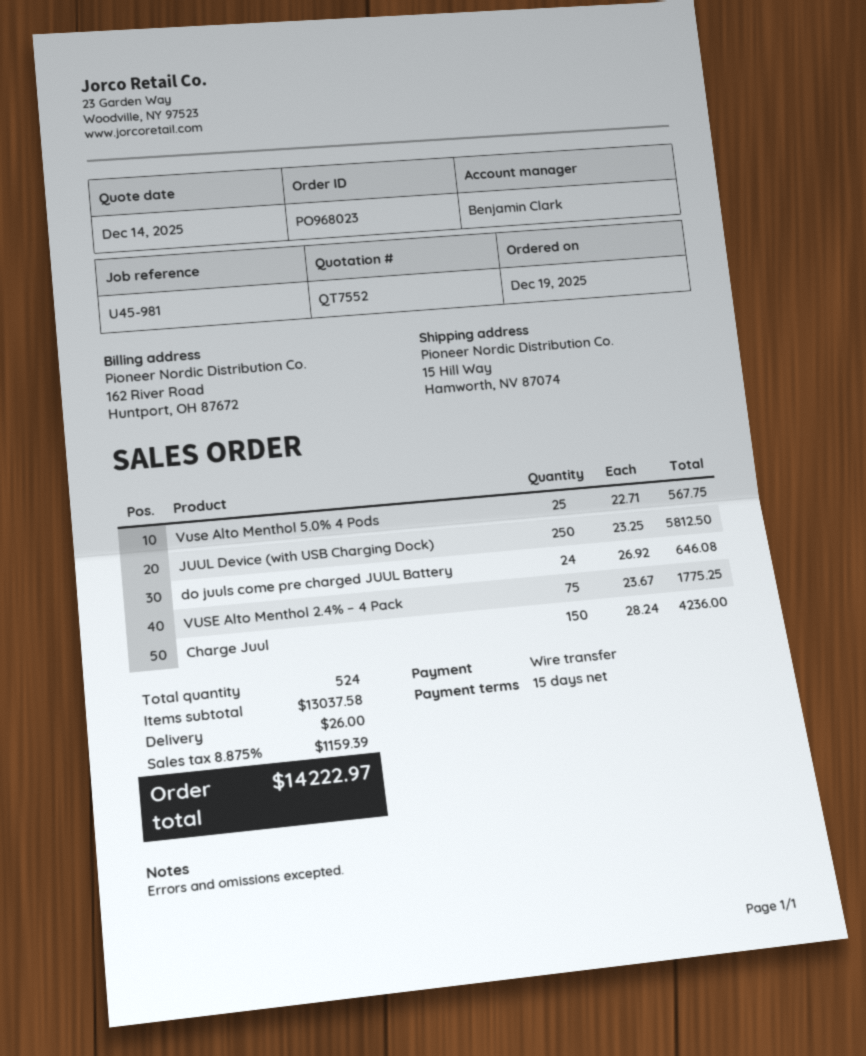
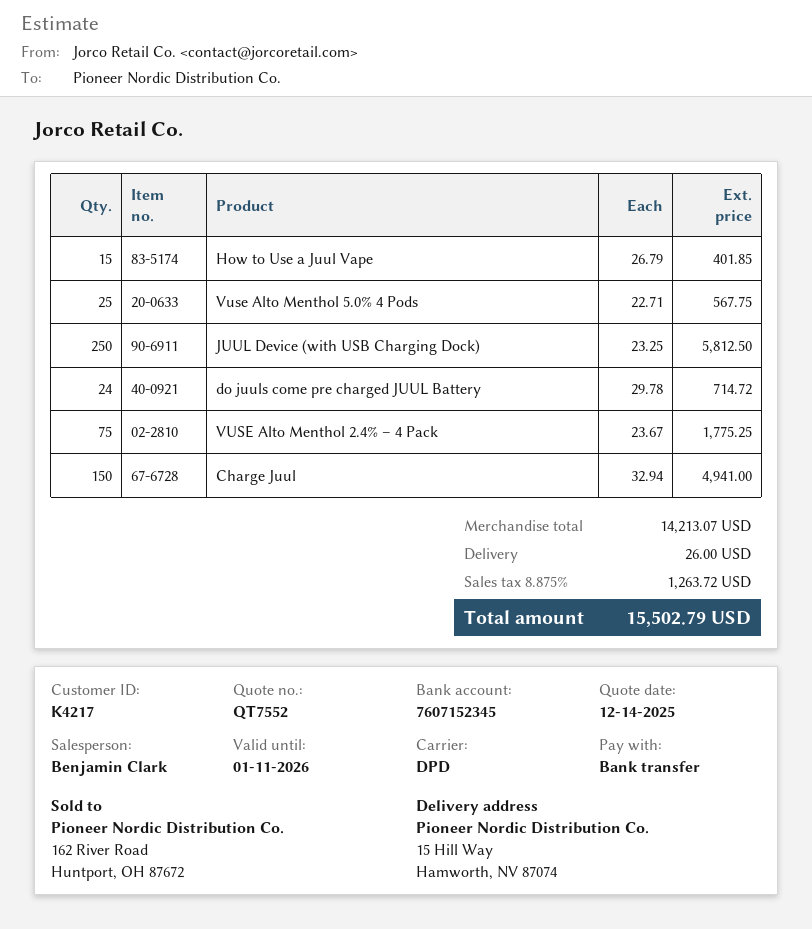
do juuls come pre charged JUUL Battery: 24 x 26.92 = 646.08 -> 24 x 29.78 = 714.72
Charge Juul: 150 x 28.24 = 4236.00 -> 150 x 32.94 = 4941.00
How to Use a Juul Vape: none -> 15 x 26.79 = 401.85
subtotal: 13037.58 -> 14213.07
tax: 8.875% = 1159.39 -> 8.875% = 1263.72
total: 14222.97 -> 15502.79

